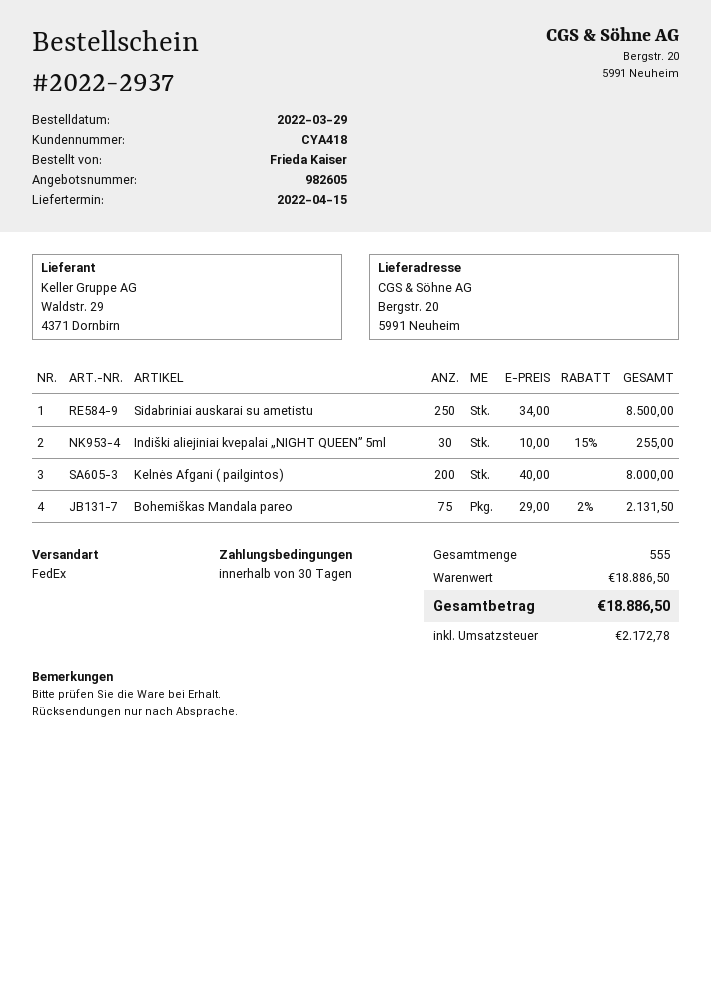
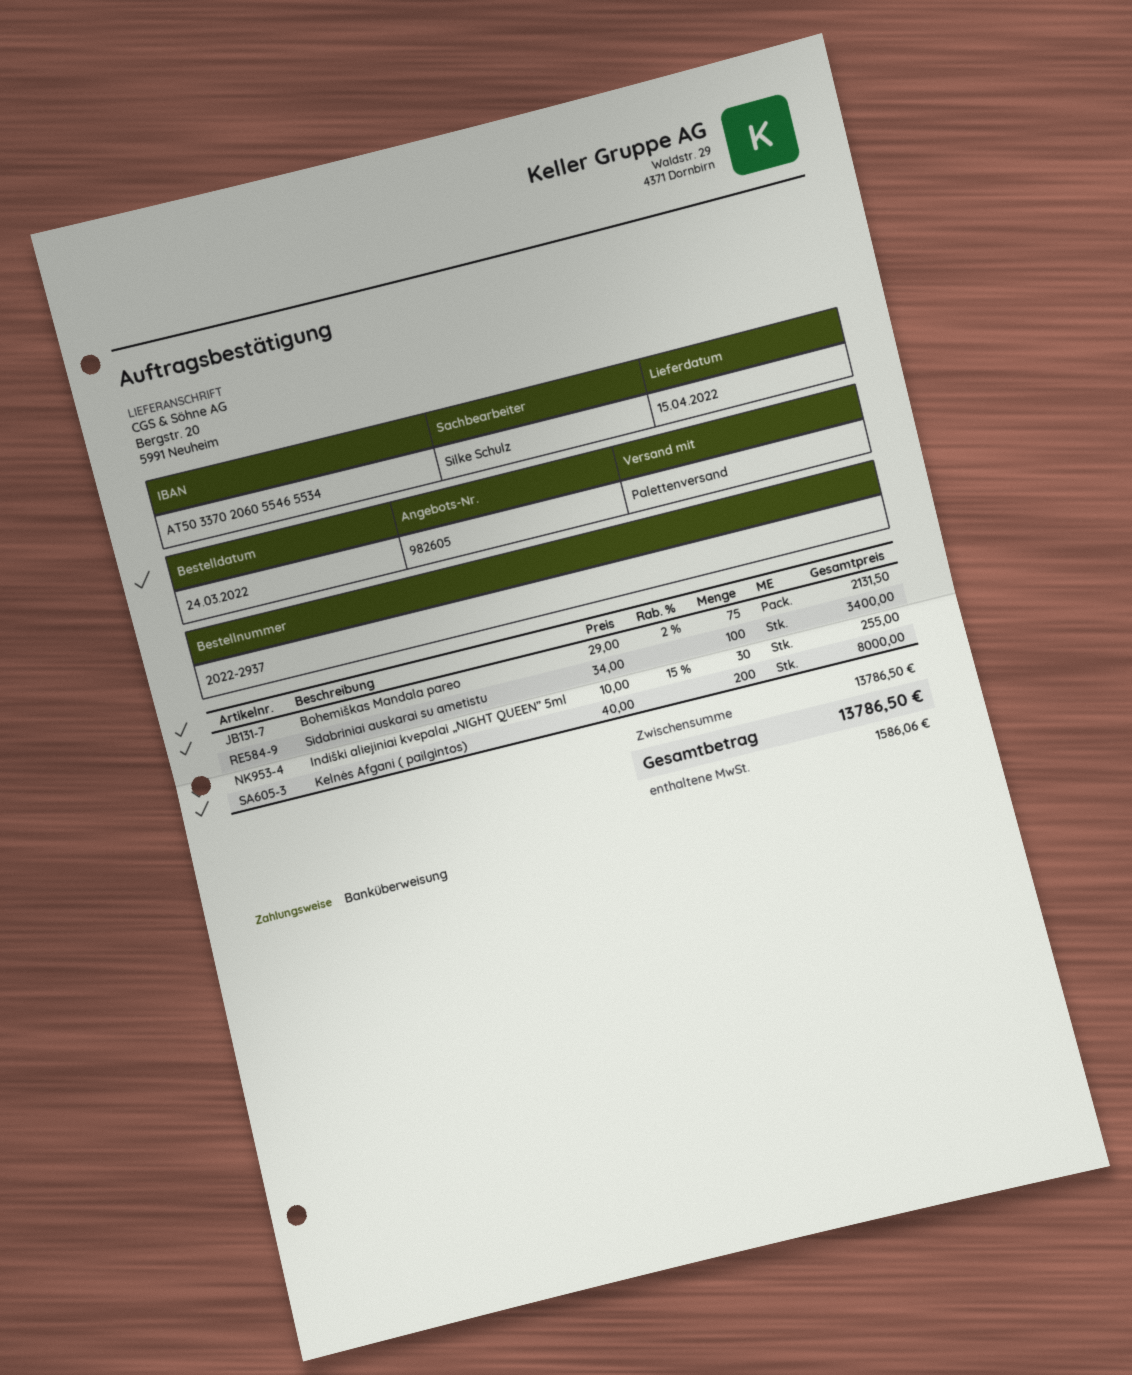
order date: 2022-03-29 -> 2022-03-24
shipping method: FedEx -> pallet freight
Sidabriniai auskarai su ametistu: 250 x 34.00 = 8500.00 -> 100 x 34.00 = 3400.00
subtotal: 18886.50 -> 13786.50
tax: 2172.78 -> 1586.06
total: 18886.50 -> 13786.50

